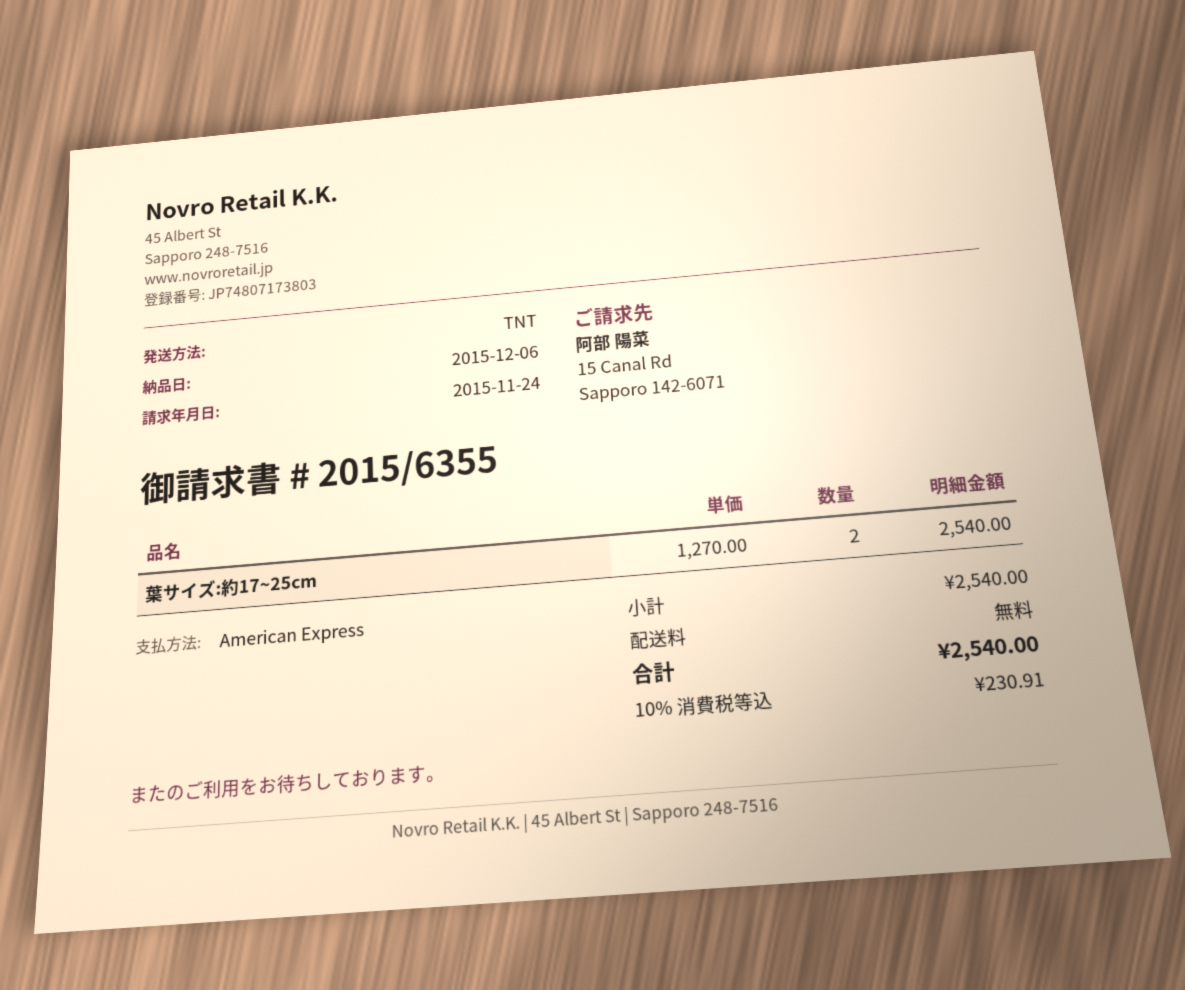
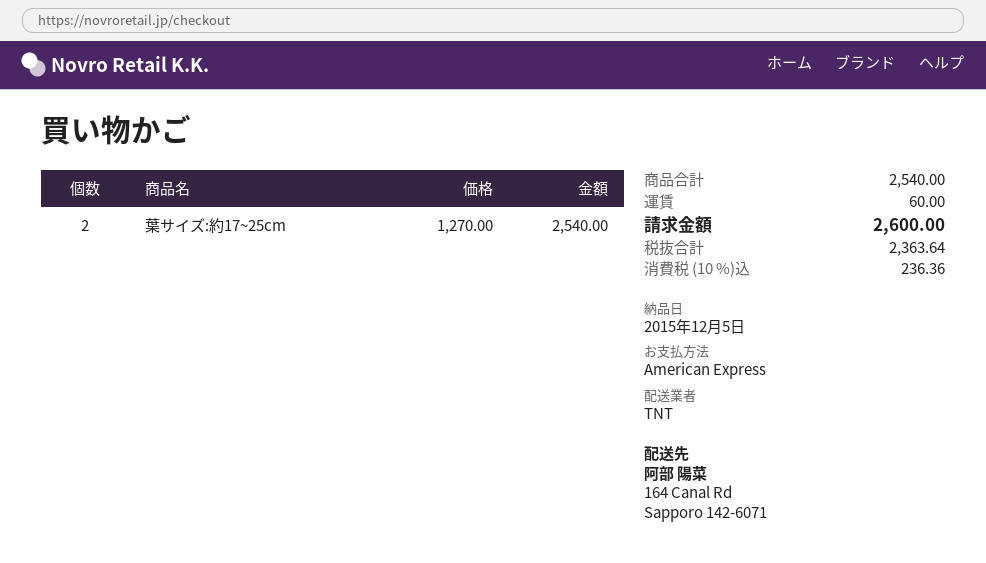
delivery date: 2015-12-06 -> 2015-12-05
shipping: 0.00 -> 60.00
tax: 10% = 230.91 -> 10% = 236.36
total: 2540.00 -> 2600.00

